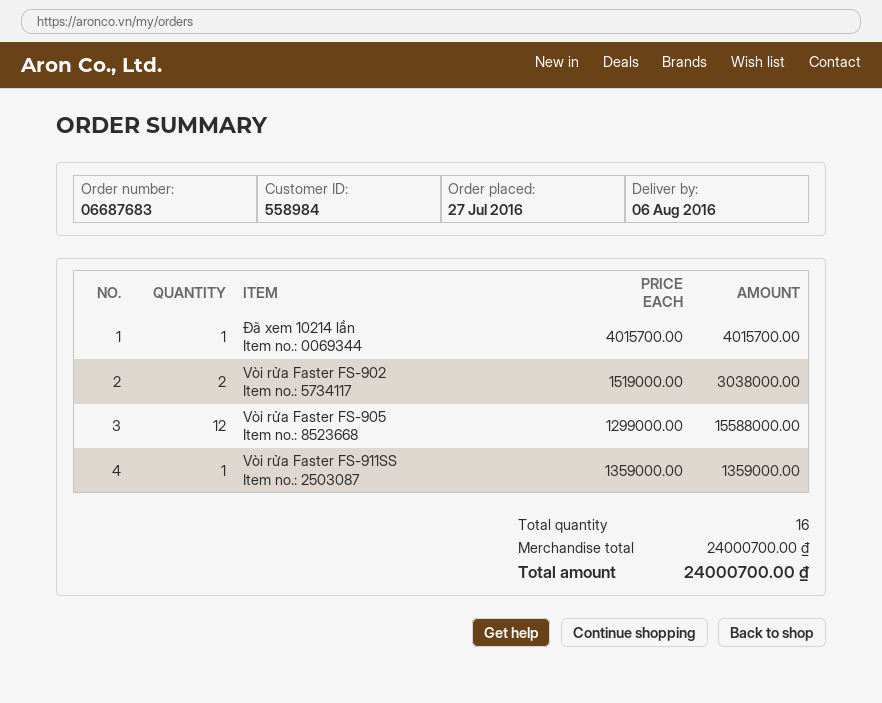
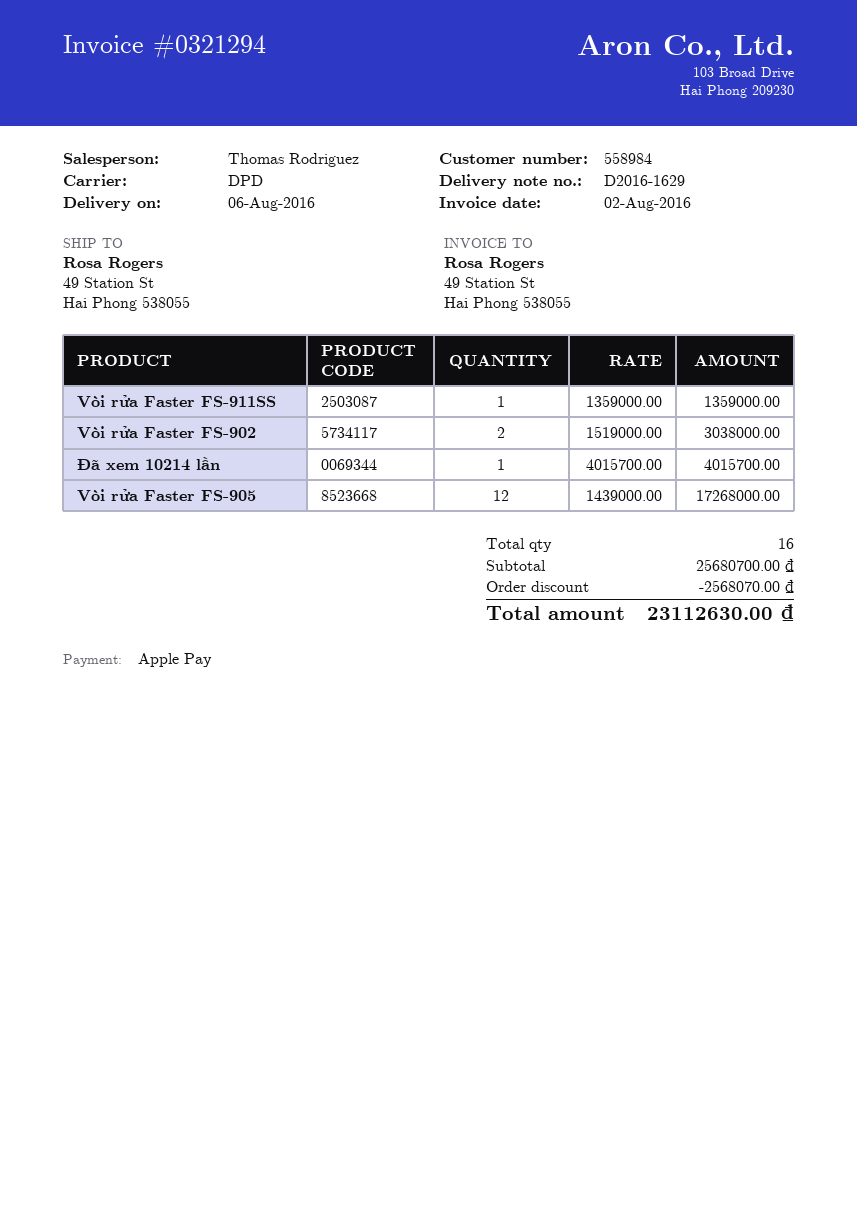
Vòi rửa Faster FS-905: 12 x 1299000.00 = 15588000.00 -> 12 x 1439000.00 = 17268000.00
subtotal: 24000700.00 -> 25680700.00
discount: none -> 2568070.00
total: 24000700.00 -> 23112630.00

